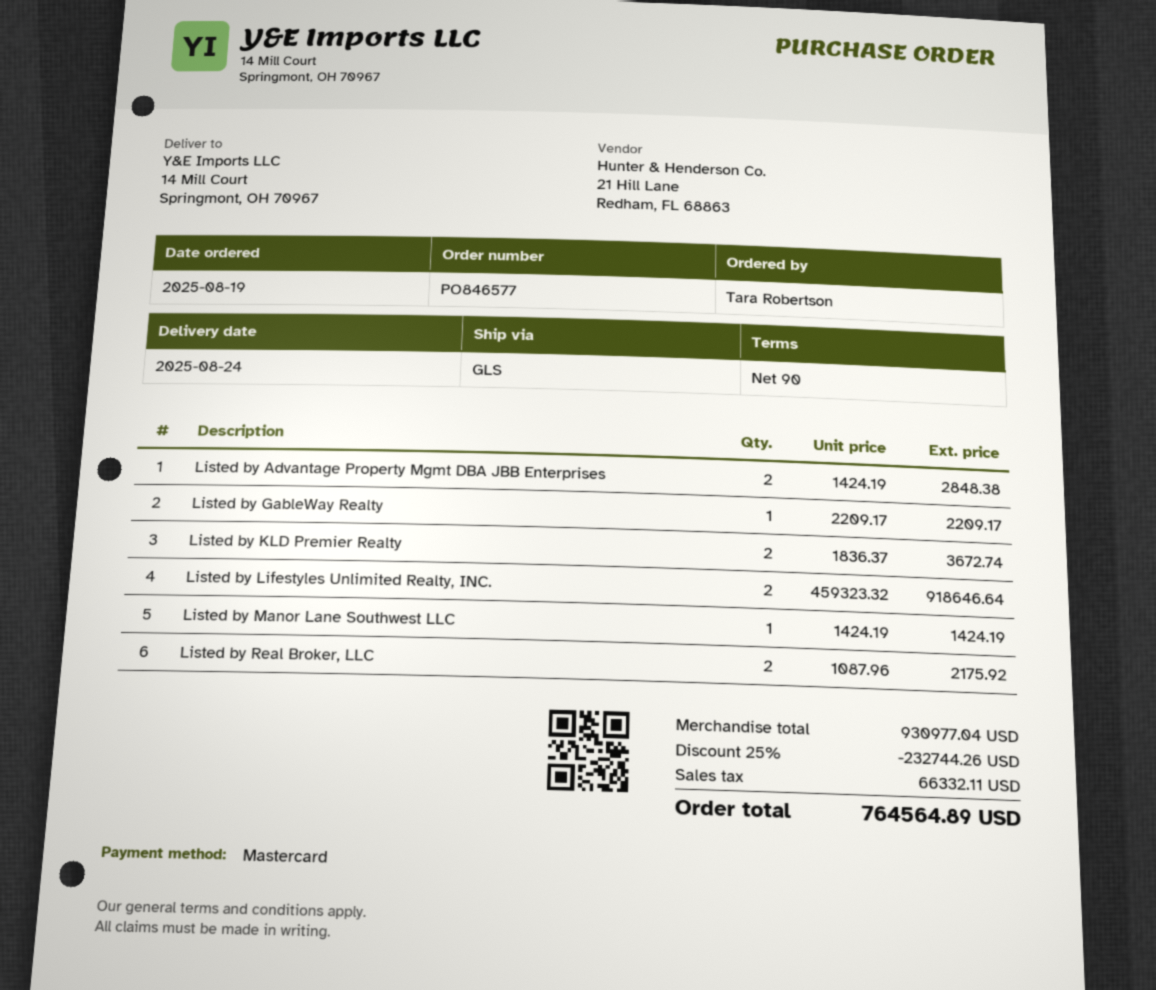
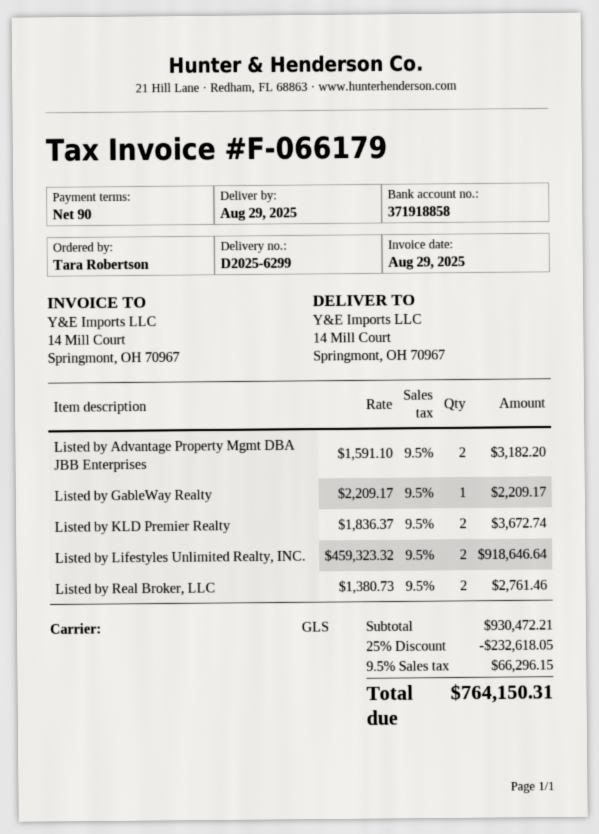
delivery date: 2025-08-24 -> 2025-08-29
Listed by Advantage Property Mgmt DBA JBB Enterprises: 2 x 1424.19 = 2848.38 -> 2 x 1591.10 = 3182.20
Listed by Manor Lane Southwest LLC: 1 x 1424.19 = 1424.19 -> none
Listed by Real Broker, LLC: 2 x 1087.96 = 2175.92 -> 2 x 1380.73 = 2761.46
subtotal: 930977.04 -> 930472.21
discount: 25% = 232744.26 -> 25% = 232618.05
tax: 66332.11 -> 66296.15
total: 764564.89 -> 764150.31

